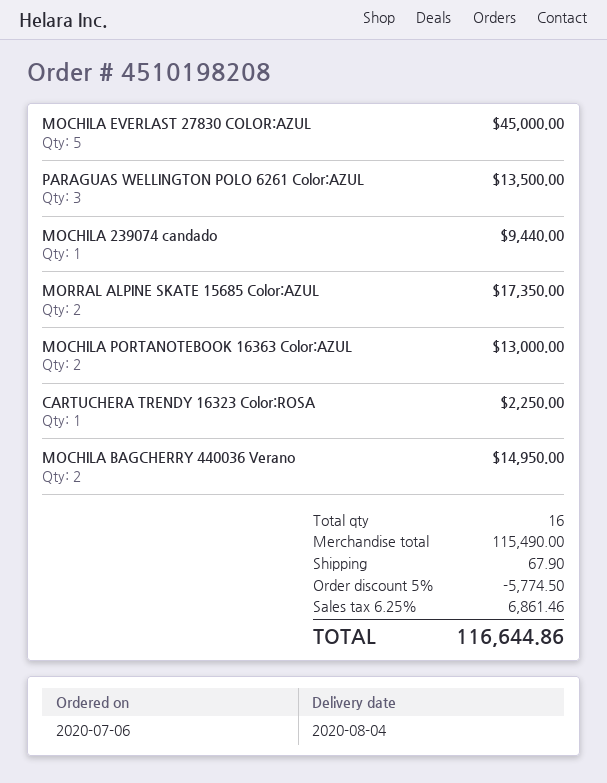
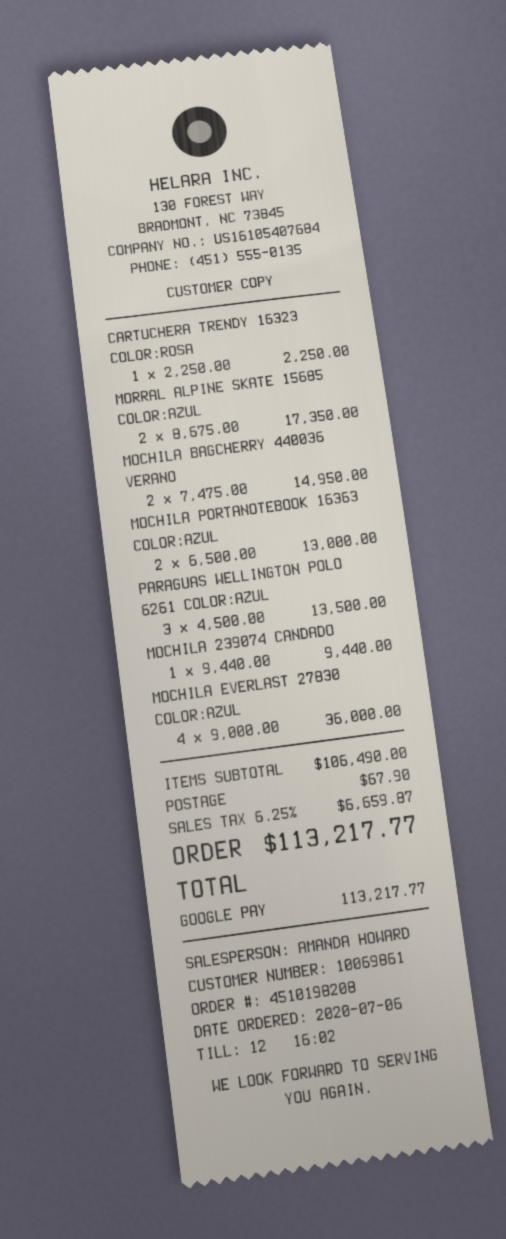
MOCHILA EVERLAST 27830 COLOR:AZUL: 5 for 45000.00 -> 4 for 36000.00
subtotal: 115490.00 -> 106490.00
discount: 5% = 5774.50 -> none
tax: 6.25% = 6861.46 -> 6.25% = 6659.87
total: 116644.86 -> 113217.77

